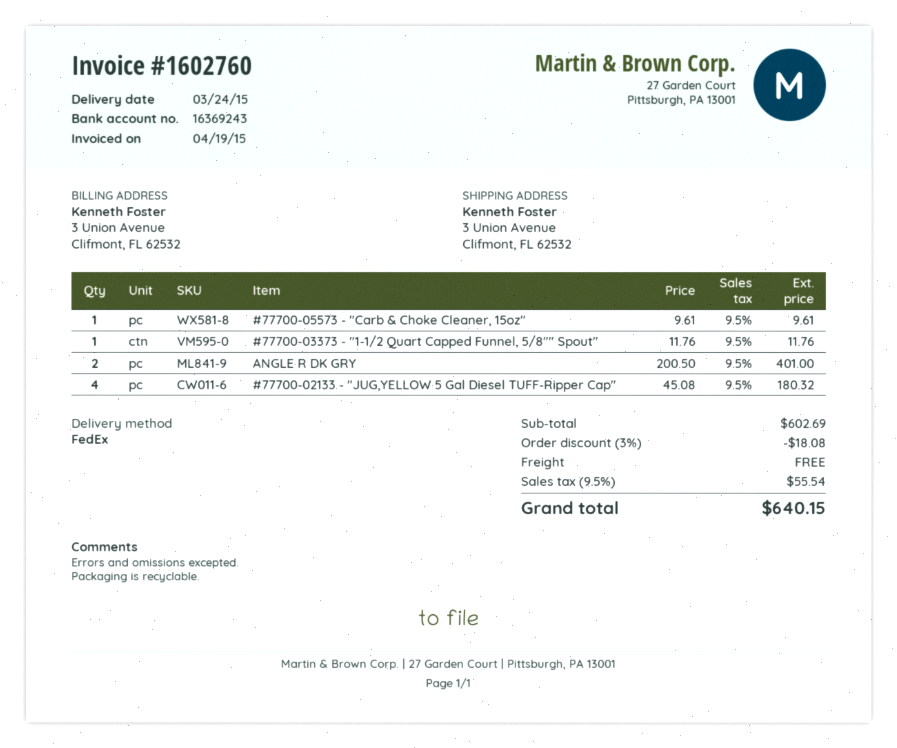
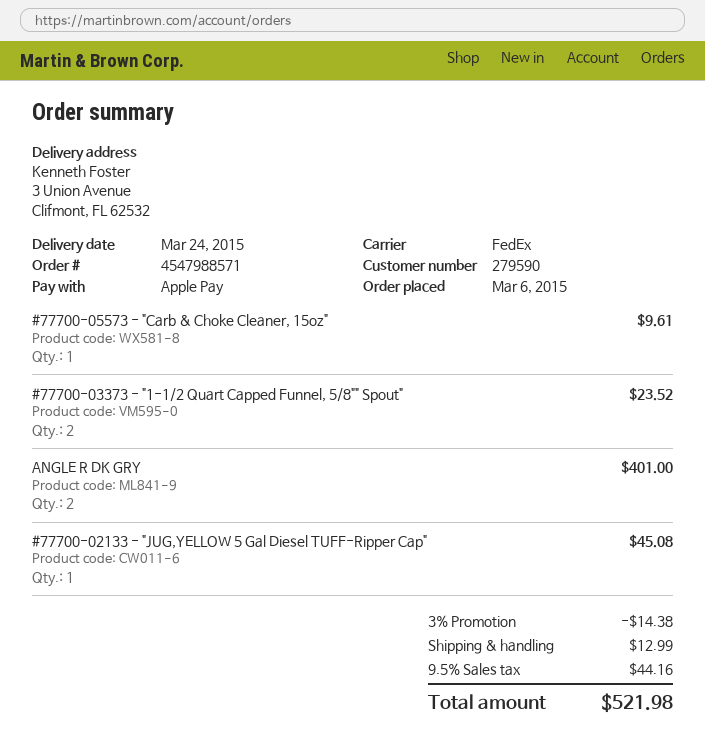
#77700-03373 - "1-1/2 Quart Capped Funnel, 5/8"" Spout": 1 for 11.76 -> 2 for 23.52
#77700-02133 - "JUG,YELLOW 5 Gal Diesel TUFF-Ripper Cap": 4 for 180.32 -> 1 for 45.08
discount: 3% = 18.08 -> 3% = 14.38
shipping: 0.00 -> 12.99
tax: 9.5% = 55.54 -> 9.5% = 44.16
total: 640.15 -> 521.98

